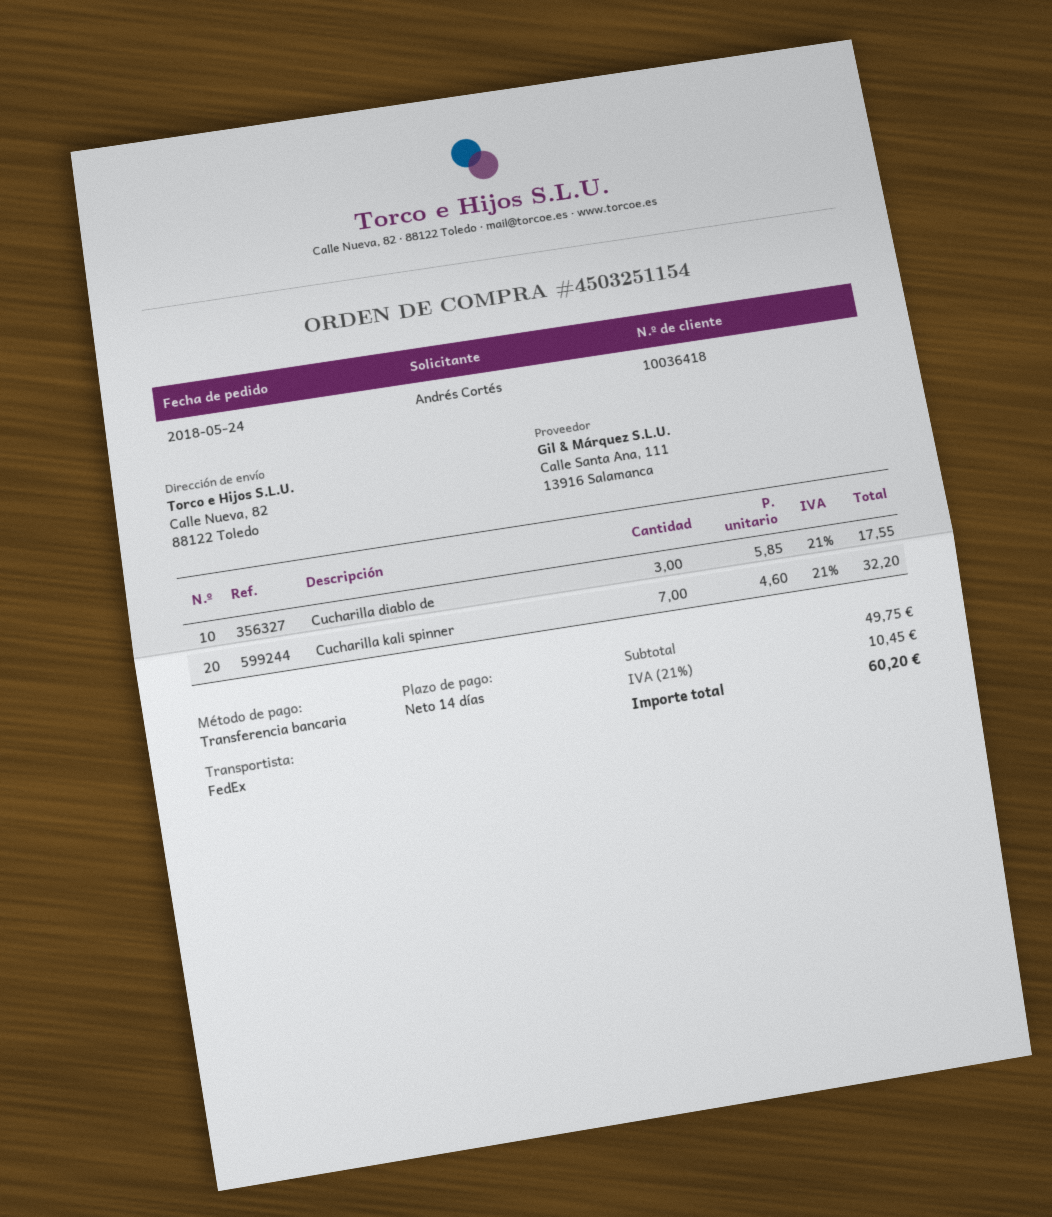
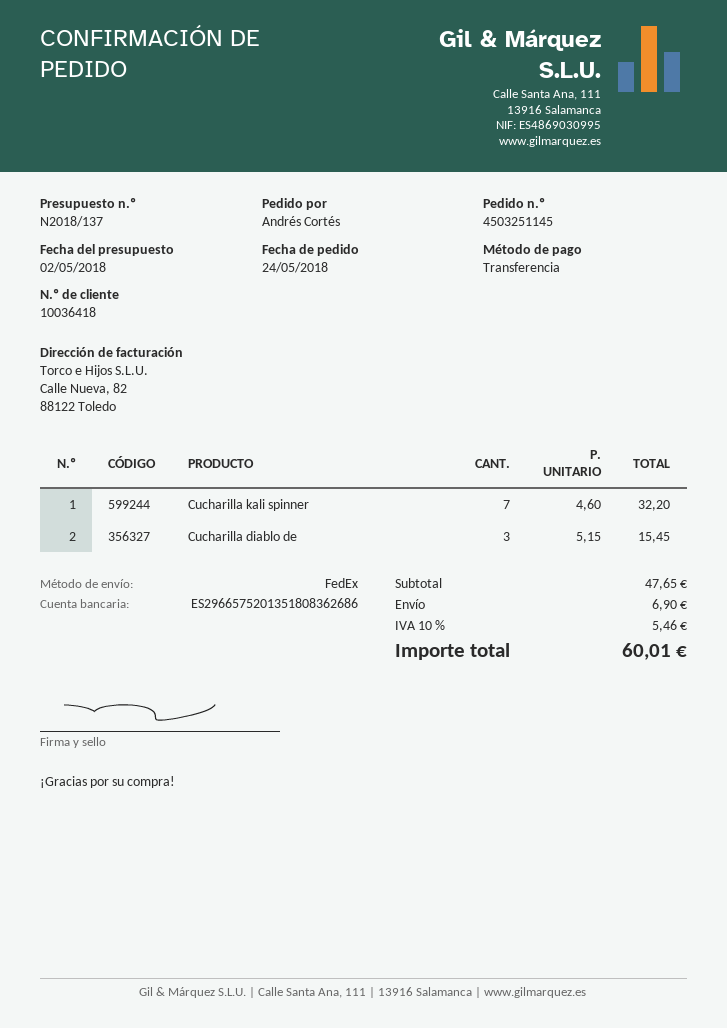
order number: 4503251154 -> 4503251145
Cucharilla diablo de: 3 x 5.85 = 17.55 -> 3 x 5.15 = 15.45
subtotal: 49.75 -> 47.65
shipping: none -> 6.90
tax: 21% = 10.45 -> 10% = 5.46
total: 60.20 -> 60.01

